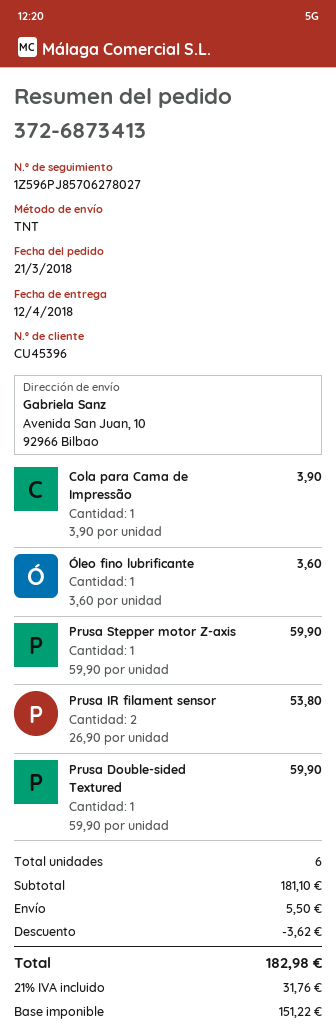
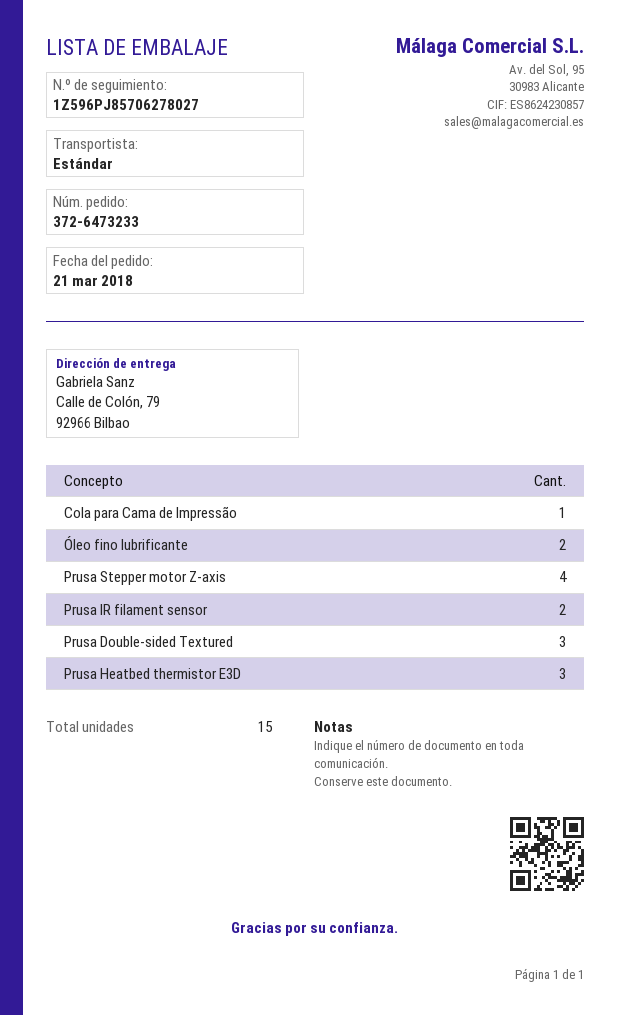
order number: 372-6873413 -> 372-6473233
shipping method: TNT -> standard
ship to: Avenida San Juan, 10, 92966 Bilbao -> Calle de Colón, 79, 92966 Bilbao
Óleo fino lubrificante: 1 -> 2
Prusa Stepper motor Z-axis: 1 -> 4
Prusa Double-sided Textured: 1 -> 3
Prusa Heatbed thermistor E3D: none -> 3
total quantity: 6 -> 15

